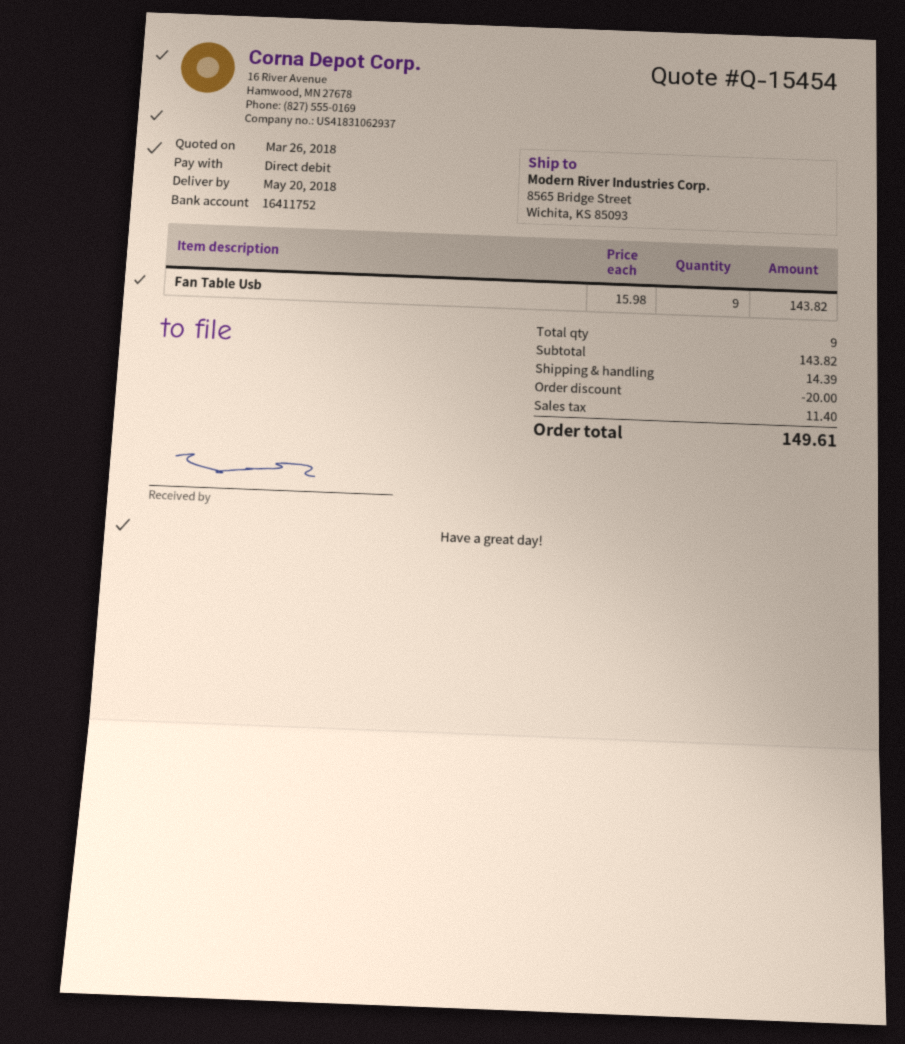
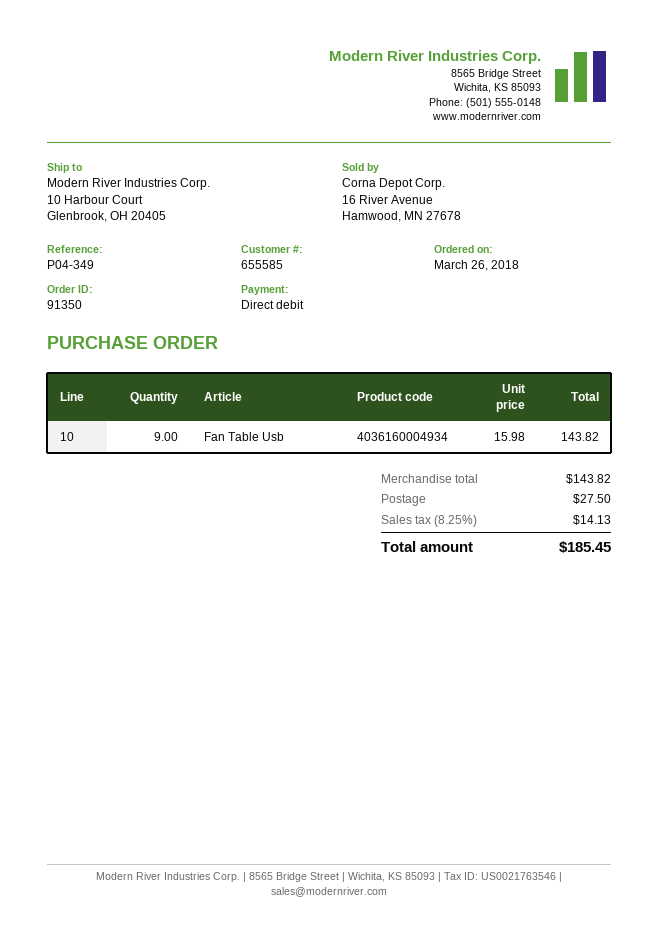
ship to: 8565 Bridge Street, Wichita, KS 85093 -> 10 Harbour Court, Glenbrook, OH 20405
discount: 20.00 -> none
shipping: 14.39 -> 27.50
tax: 11.40 -> 14.13
total: 149.61 -> 185.45

